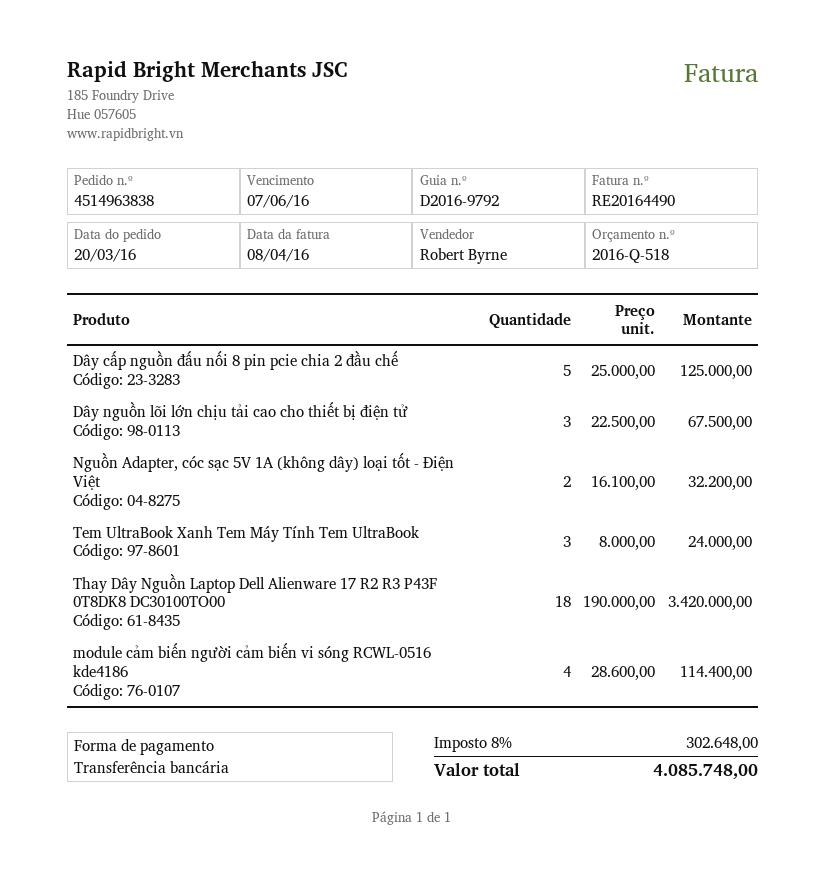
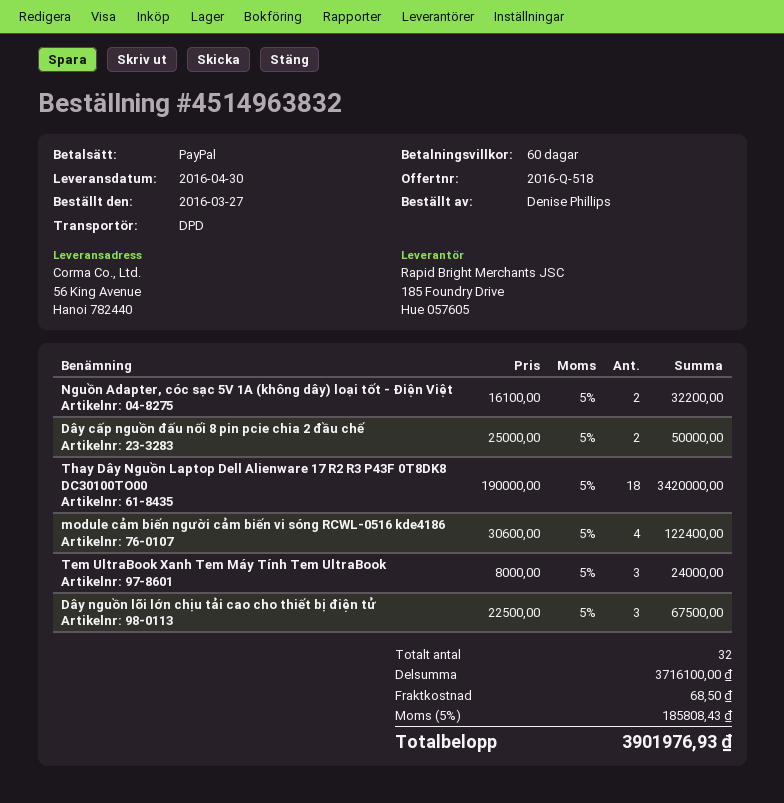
order number: 4514963838 -> 4514963832
order date: 2016-03-20 -> 2016-03-27
payment method: bank transfer -> PayPal
Dây cấp nguồn đấu nối 8 pin pcie chia 2 đầu chế: 5 x 25000.00 = 125000.00 -> 2 x 25000.00 = 50000.00
module cảm biến người cảm biến vi sóng RCWL-0516 kde4186: 4 x 28600.00 = 114400.00 -> 4 x 30600.00 = 122400.00
shipping: none -> 68.50
tax: 8% = 302648.00 -> 5% = 185808.43
total: 4085748.00 -> 3901976.93

